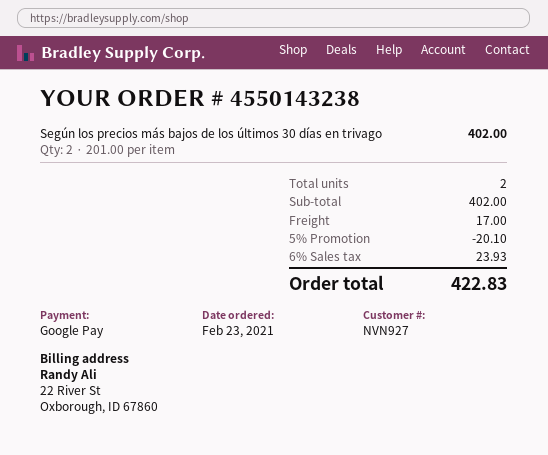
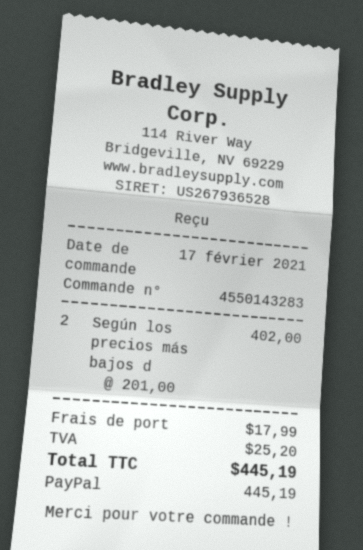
order number: 4550143238 -> 4550143283
order date: 2021-02-23 -> 2021-02-17
payment method: Google Pay -> PayPal
discount: 5% = 20.10 -> none
shipping: 17.00 -> 17.99
tax: 23.93 -> 25.20
total: 422.83 -> 445.19

